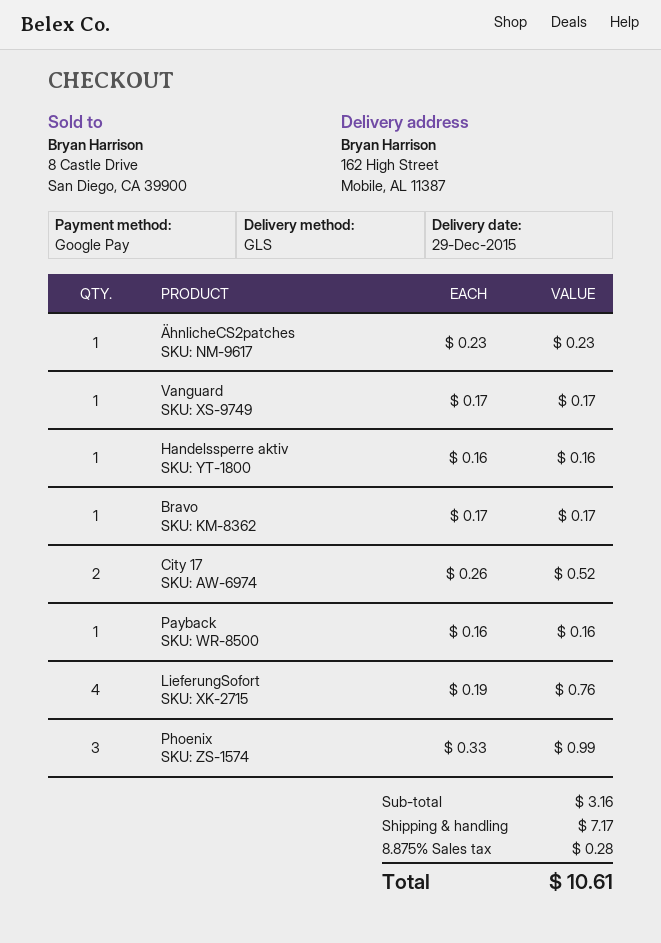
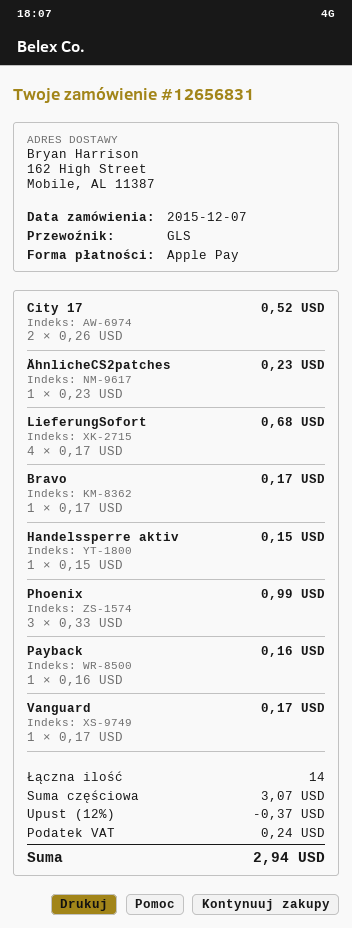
payment method: Google Pay -> Apple Pay
Handelssperre aktiv: 1 x 0.16 = 0.16 -> 1 x 0.15 = 0.15
LieferungSofort: 4 x 0.19 = 0.76 -> 4 x 0.17 = 0.68
subtotal: 3.16 -> 3.07
discount: none -> 12% = 0.37
shipping: 7.17 -> none
tax: 0.28 -> 0.24
total: 10.61 -> 2.94

